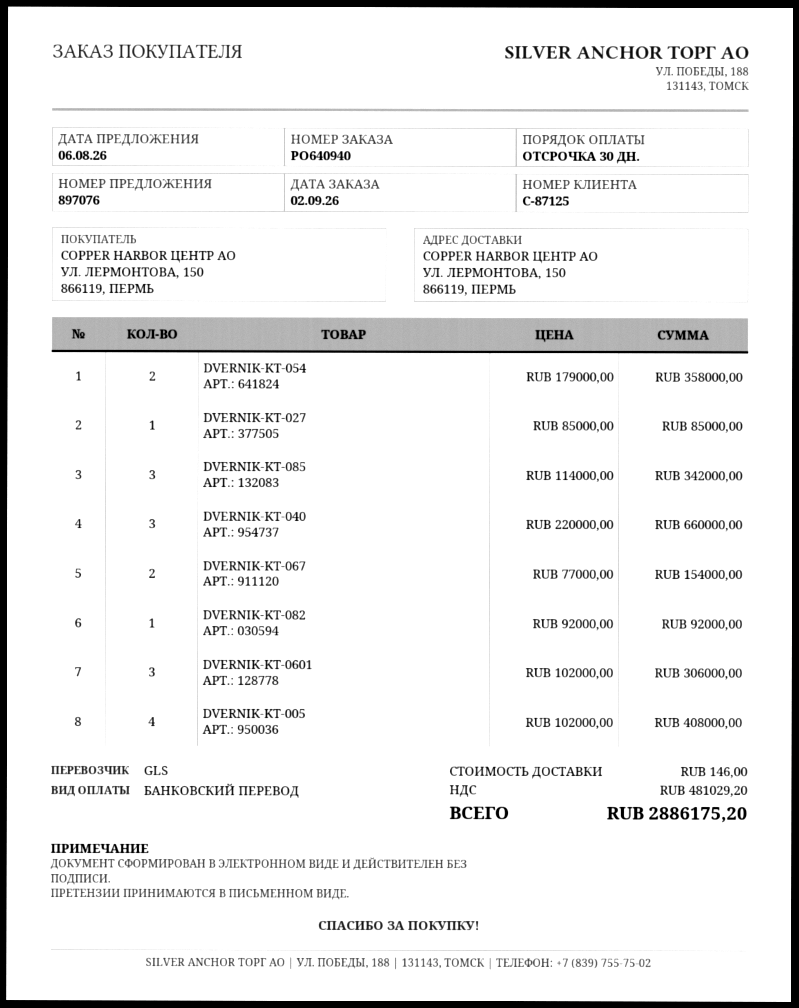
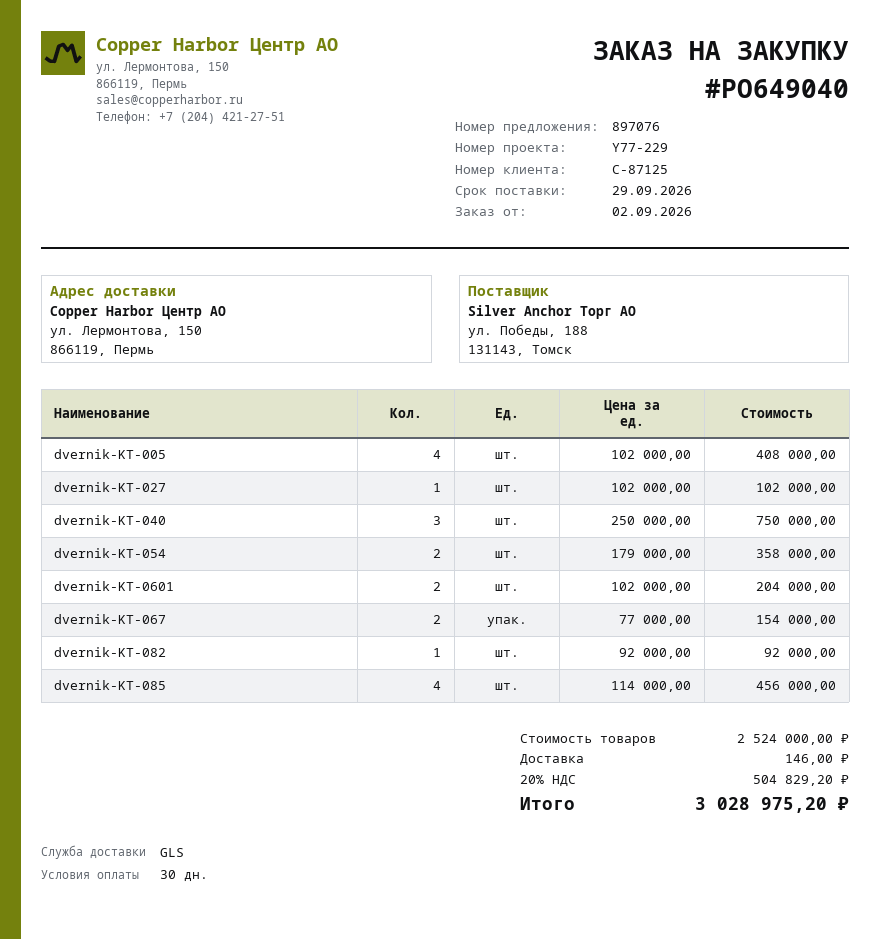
order number: PO640940 -> PO649040
DVERNIK-KT-027: 1 x 85000.00 = 85000.00 -> 1 x 102000.00 = 102000.00
DVERNIK-KT-085: 3 x 114000.00 = 342000.00 -> 4 x 114000.00 = 456000.00
DVERNIK-KT-040: 3 x 220000.00 = 660000.00 -> 3 x 250000.00 = 750000.00
DVERNIK-KT-0601: 3 x 102000.00 = 306000.00 -> 2 x 102000.00 = 204000.00
tax: 481029.20 -> 504829.20
total: 2886175.20 -> 3028975.20

